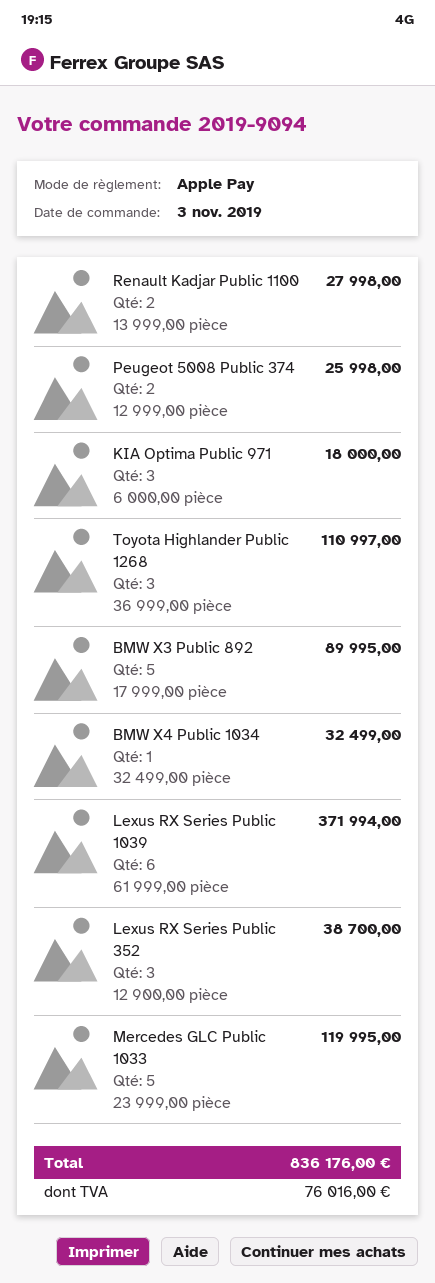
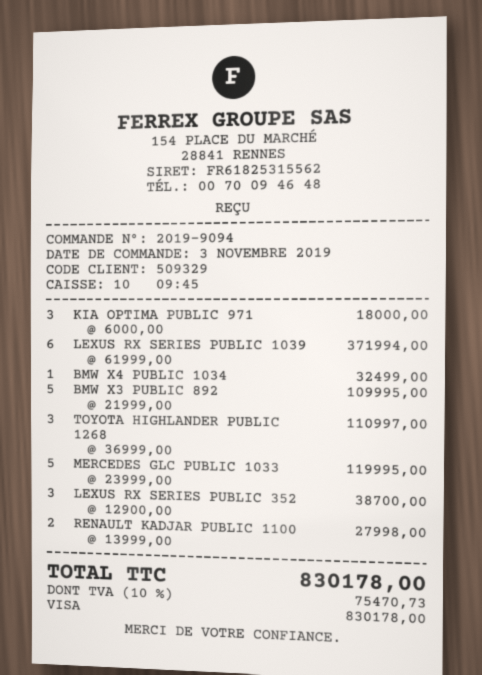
payment method: Apple Pay -> Visa
Peugeot 5008 Public 374: 2 x 12999.00 = 25998.00 -> none
BMW X3 Public 892: 5 x 17999.00 = 89995.00 -> 5 x 21999.00 = 109995.00
tax: 76016.00 -> 75470.73
total: 836176.00 -> 830178.00

